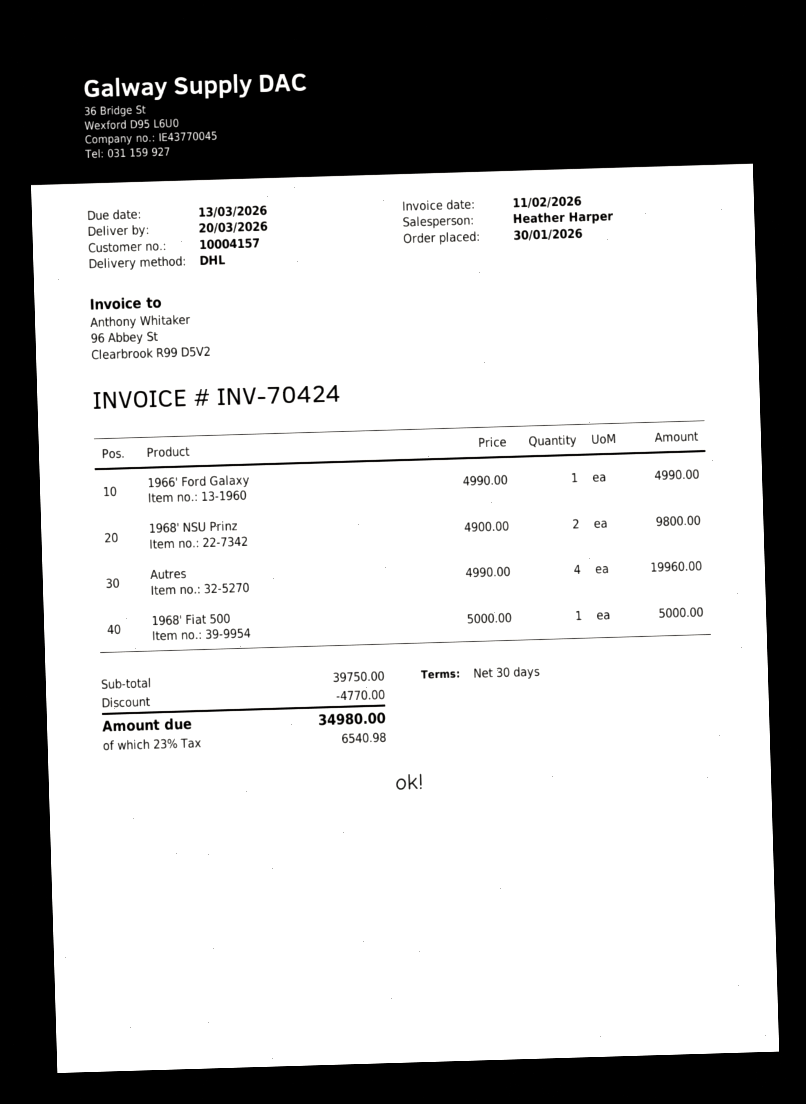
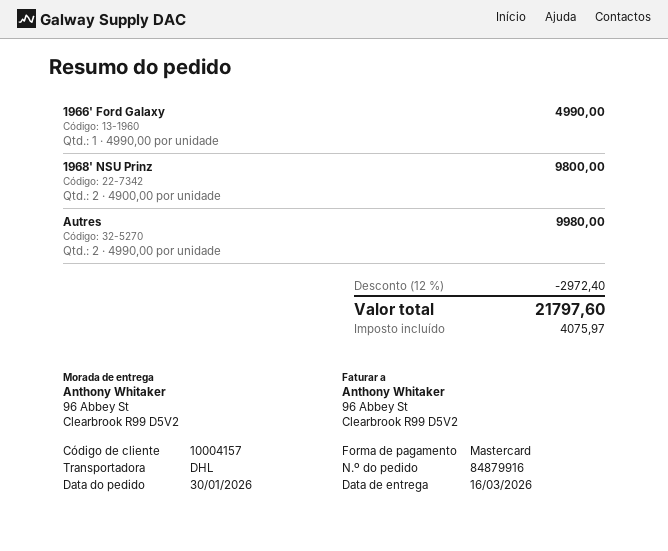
delivery date: 2026-03-20 -> 2026-03-16
Autres: 4 x 4990.00 = 19960.00 -> 2 x 4990.00 = 9980.00
1968' Fiat 500: 1 x 5000.00 = 5000.00 -> none
discount: 4770.00 -> 2972.40
tax: 6540.98 -> 4075.97
total: 34980.00 -> 21797.60

